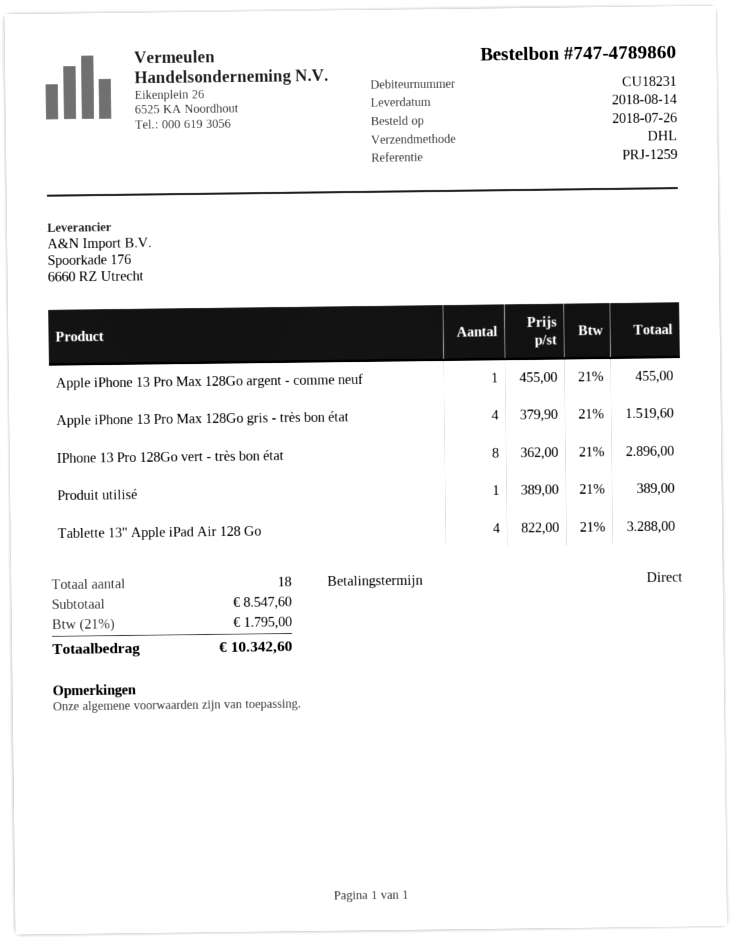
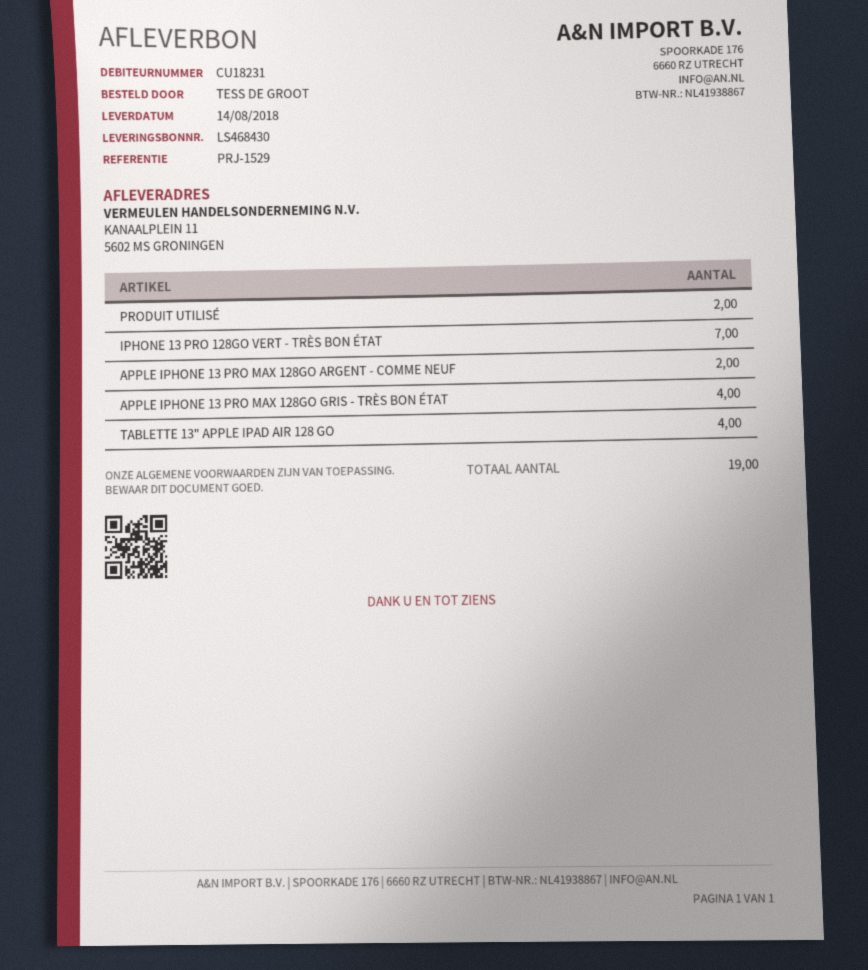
reference: PRJ-1259 -> PRJ-1529
Apple iPhone 13 Pro Max 128Go argent - comme neuf: 1 -> 2
IPhone 13 Pro 128Go vert - très bon état: 8 -> 7
Produit utilisé: 1 -> 2
total quantity: 18 -> 19

